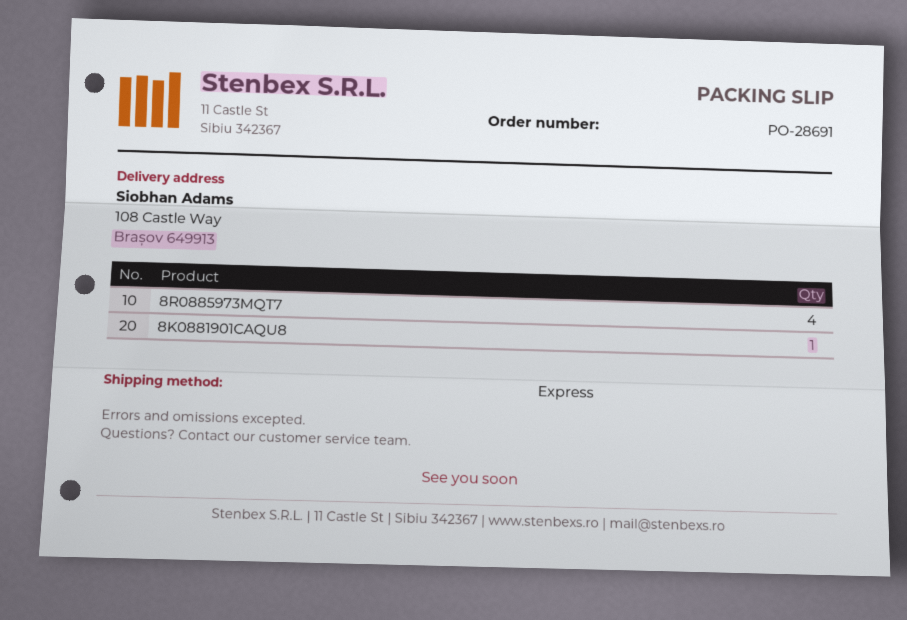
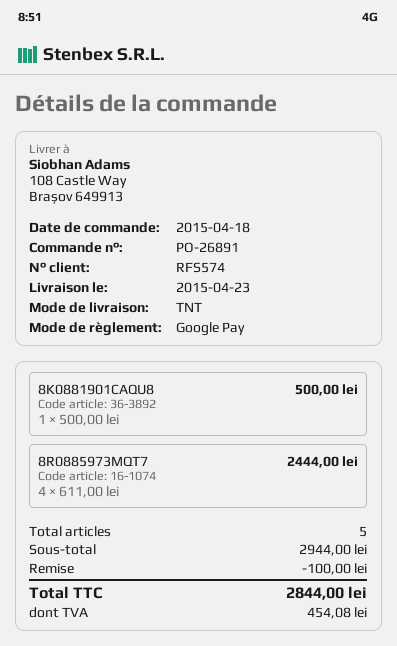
order number: PO-28691 -> PO-26891
shipping method: express -> TNT

